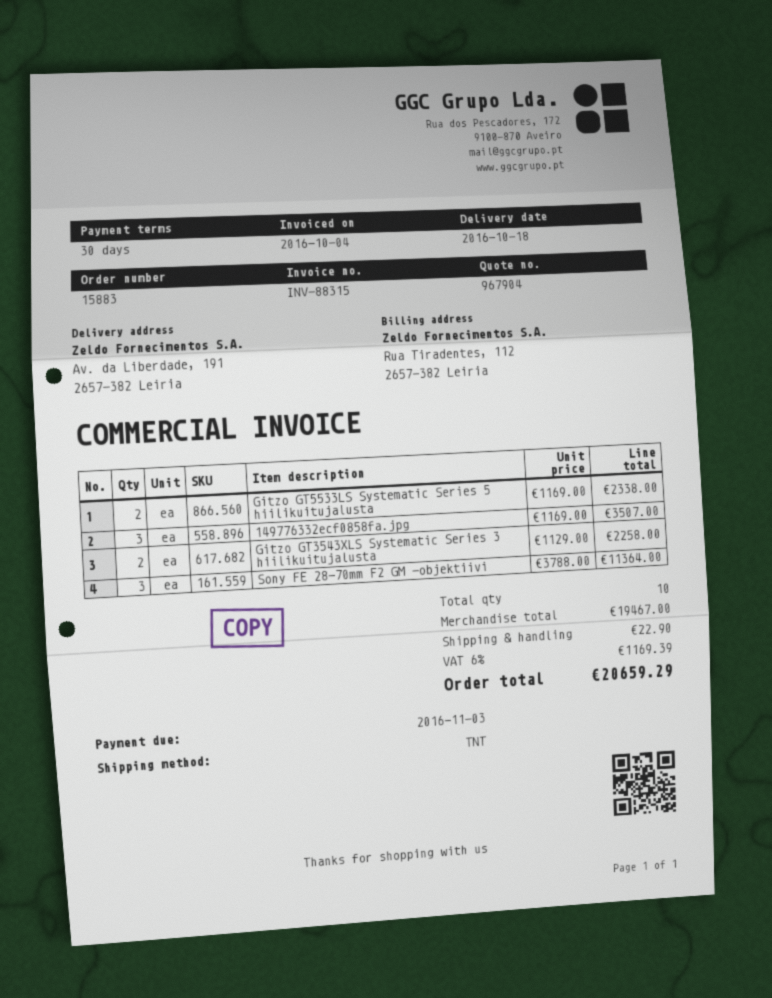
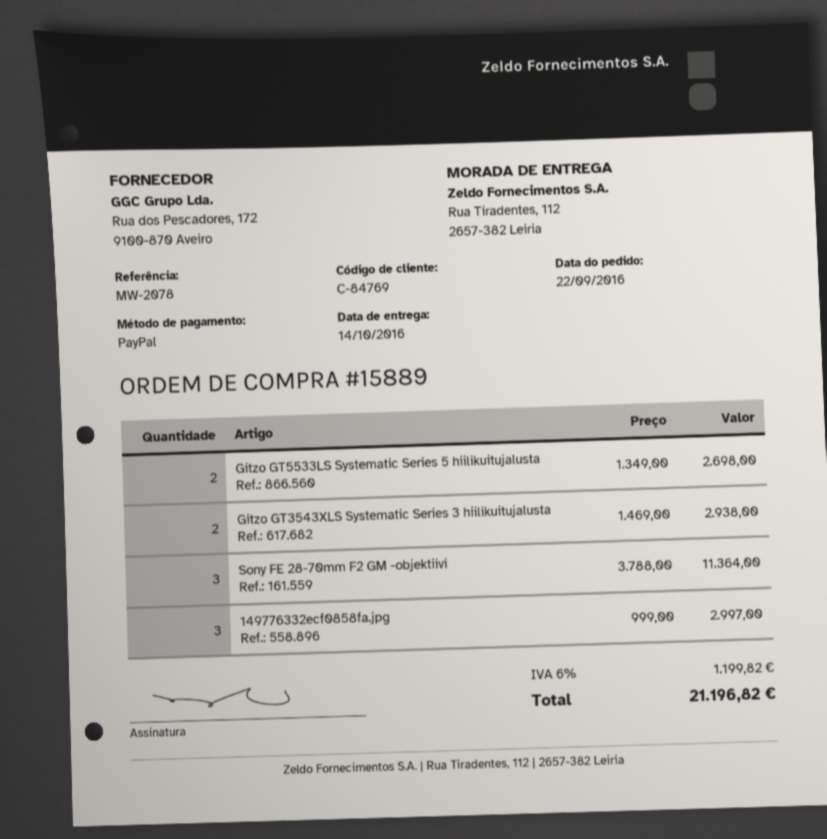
order number: 15883 -> 15889
delivery date: 2016-10-18 -> 2016-10-14
ship to: Av. da Liberdade, 191, 2657-382 Leiria -> Rua Tiradentes, 112, 2657-382 Leiria
Gitzo GT5533LS Systematic Series 5 hiilikuitujalusta: 2 x 1169.00 = 2338.00 -> 2 x 1349.00 = 2698.00
149776332ecf0858fa.jpg: 3 x 1169.00 = 3507.00 -> 3 x 999.00 = 2997.00
Gitzo GT3543XLS Systematic Series 3 hiilikuitujalusta: 2 x 1129.00 = 2258.00 -> 2 x 1469.00 = 2938.00
shipping: 22.90 -> none
tax: 6% = 1169.39 -> 6% = 1199.82
total: 20659.29 -> 21196.82

